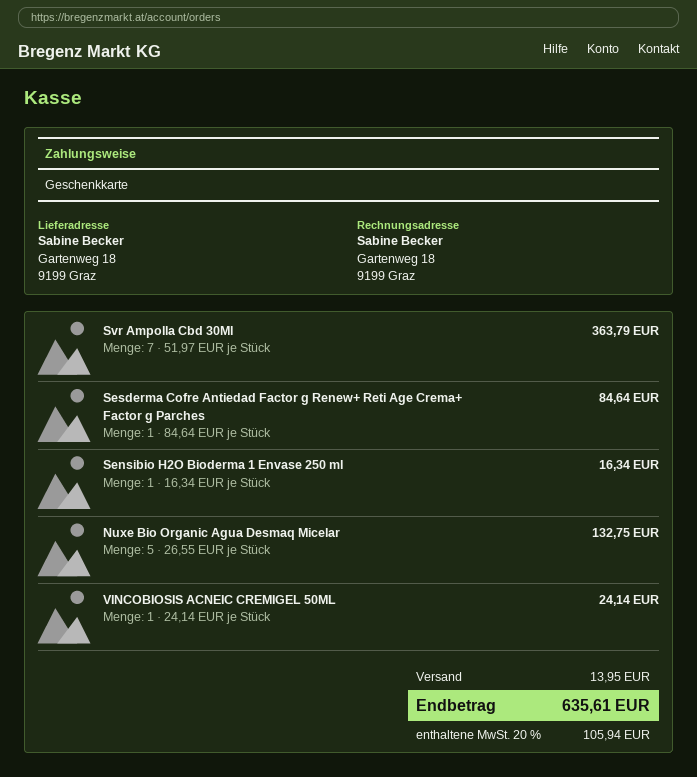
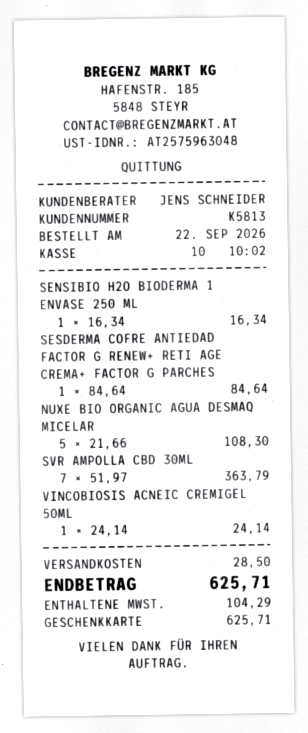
Nuxe Bio Organic Agua Desmaq Micelar: 5 x 26.55 = 132.75 -> 5 x 21.66 = 108.30
shipping: 13.95 -> 28.50
tax: 105.94 -> 104.29
total: 635.61 -> 625.71

